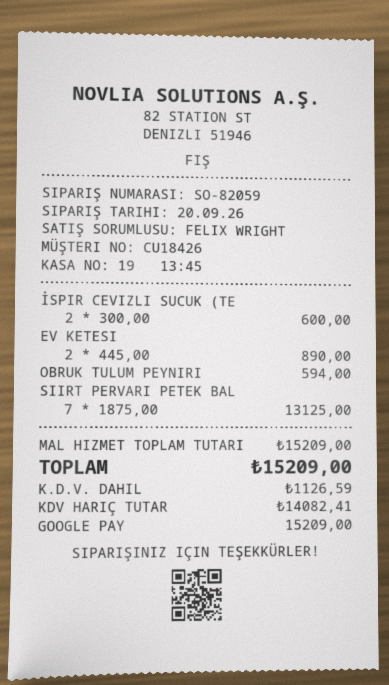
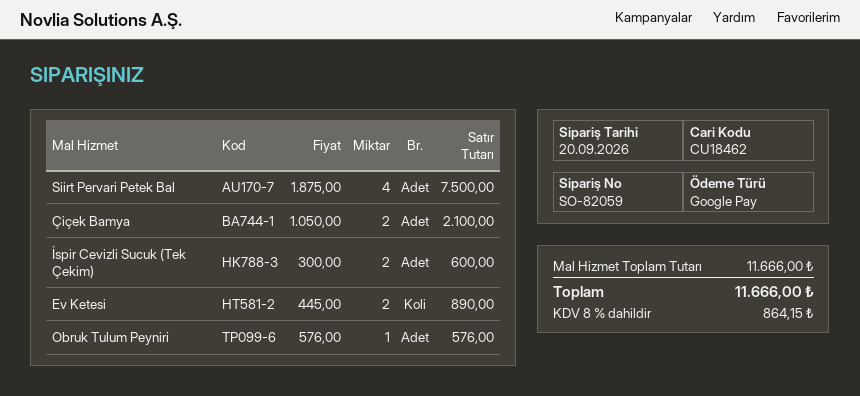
customer number: CU18426 -> CU18462
OBRUK TULUM PEYNIRI: 1 x 594.00 = 594.00 -> 1 x 576.00 = 576.00
SIIRT PERVARI PETEK BAL: 7 x 1875.00 = 13125.00 -> 4 x 1875.00 = 7500.00
Çiçek Bamya: none -> 2 x 1050.00 = 2100.00
subtotal: 15209.00 -> 11666.00
tax: 1126.59 -> 864.15
total: 15209.00 -> 11666.00

